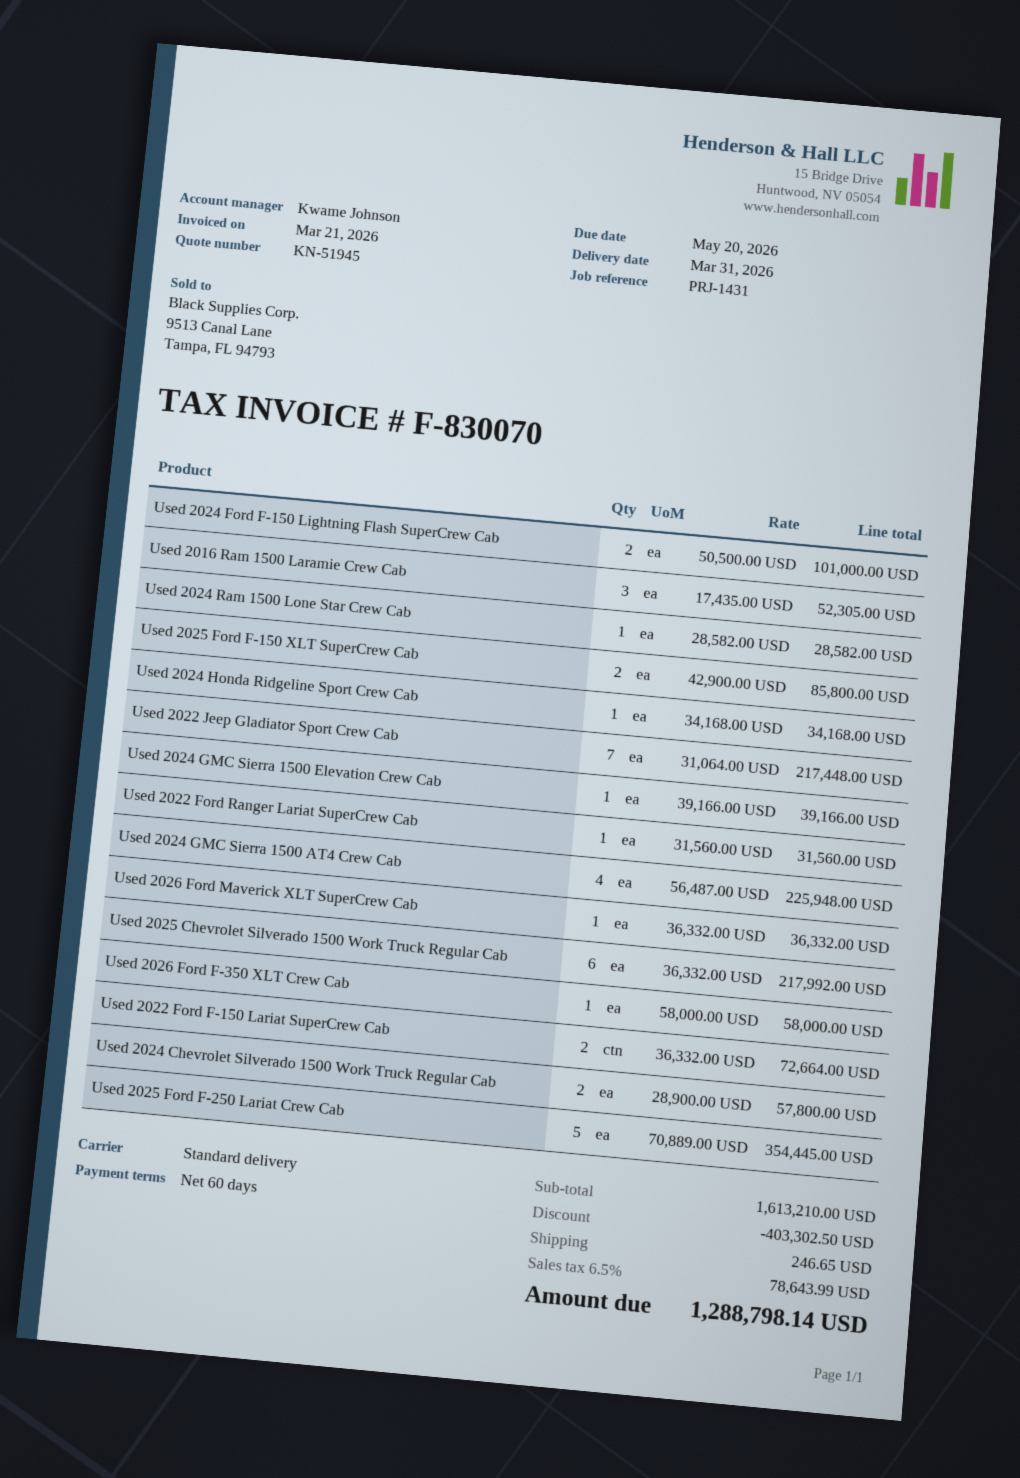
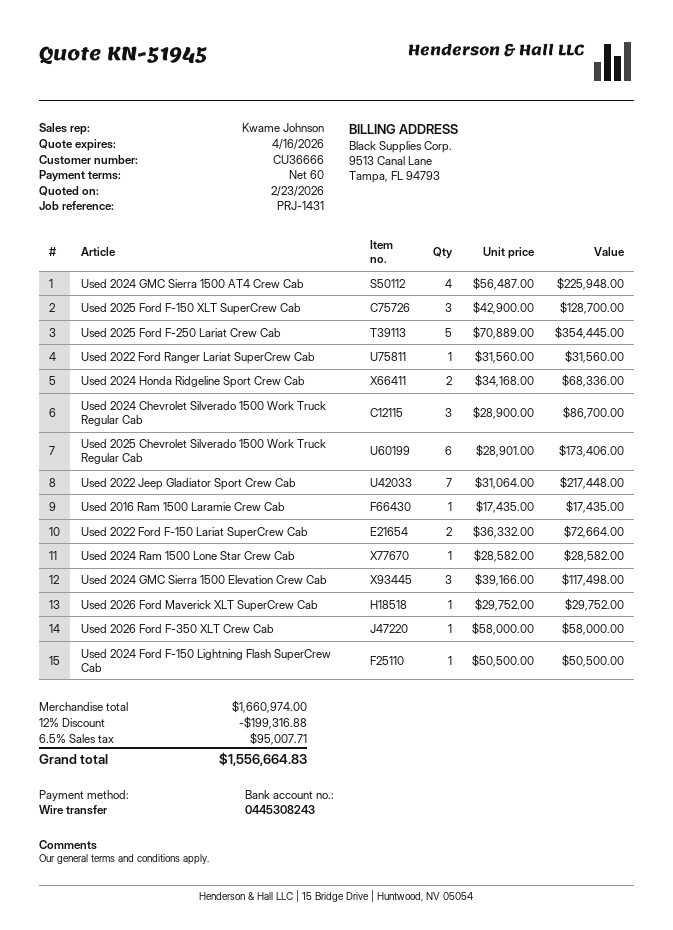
Used 2024 Ford F-150 Lightning Flash SuperCrew Cab: 2 x 50500.00 = 101000.00 -> 1 x 50500.00 = 50500.00
Used 2016 Ram 1500 Laramie Crew Cab: 3 x 17435.00 = 52305.00 -> 1 x 17435.00 = 17435.00
Used 2025 Ford F-150 XLT SuperCrew Cab: 2 x 42900.00 = 85800.00 -> 3 x 42900.00 = 128700.00
Used 2024 Honda Ridgeline Sport Crew Cab: 1 x 34168.00 = 34168.00 -> 2 x 34168.00 = 68336.00
Used 2024 GMC Sierra 1500 Elevation Crew Cab: 1 x 39166.00 = 39166.00 -> 3 x 39166.00 = 117498.00
Used 2026 Ford Maverick XLT SuperCrew Cab: 1 x 36332.00 = 36332.00 -> 1 x 29752.00 = 29752.00
Used 2025 Chevrolet Silverado 1500 Work Truck Regular Cab: 6 x 36332.00 = 217992.00 -> 6 x 28901.00 = 173406.00
Used 2024 Chevrolet Silverado 1500 Work Truck Regular Cab: 2 x 28900.00 = 57800.00 -> 3 x 28900.00 = 86700.00
subtotal: 1613210.00 -> 1660974.00
discount: 403302.50 -> 199316.88
shipping: 246.65 -> none
tax: 6.5% = 78643.99 -> 6.5% = 95007.71
total: 1288798.14 -> 1556664.83

